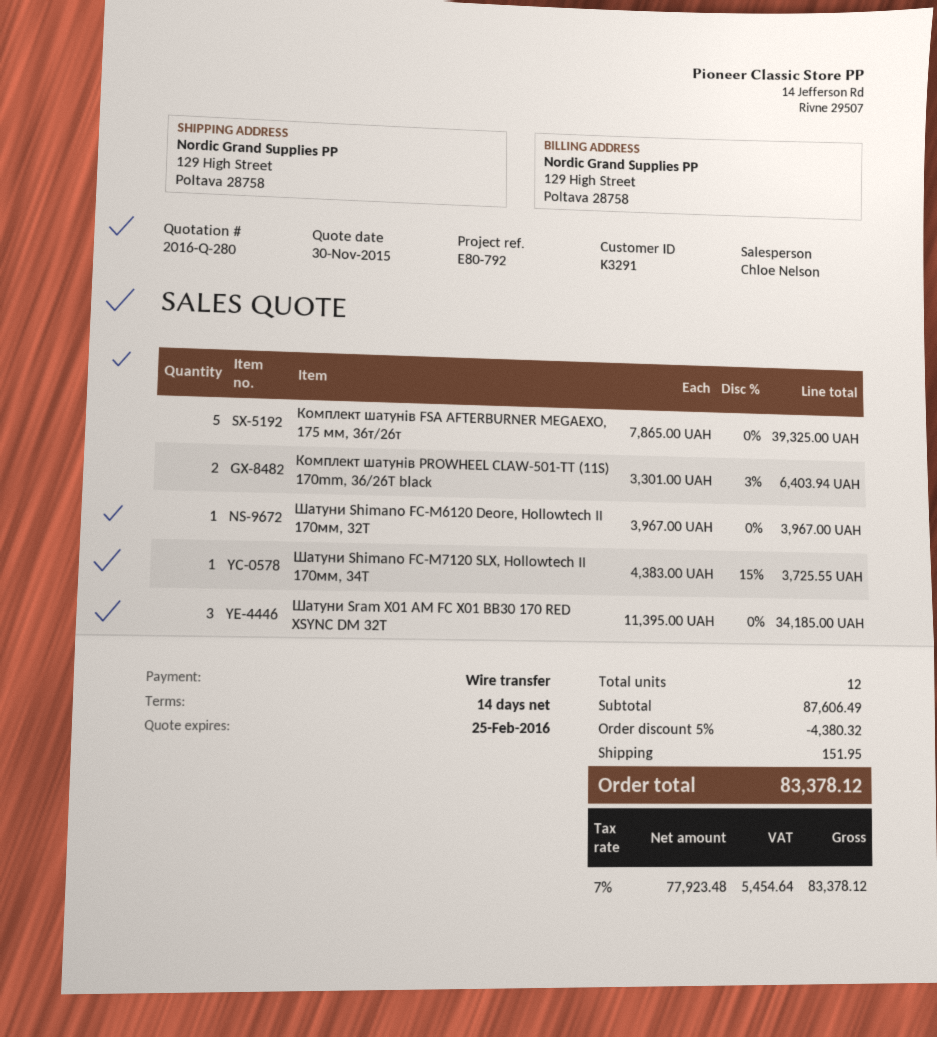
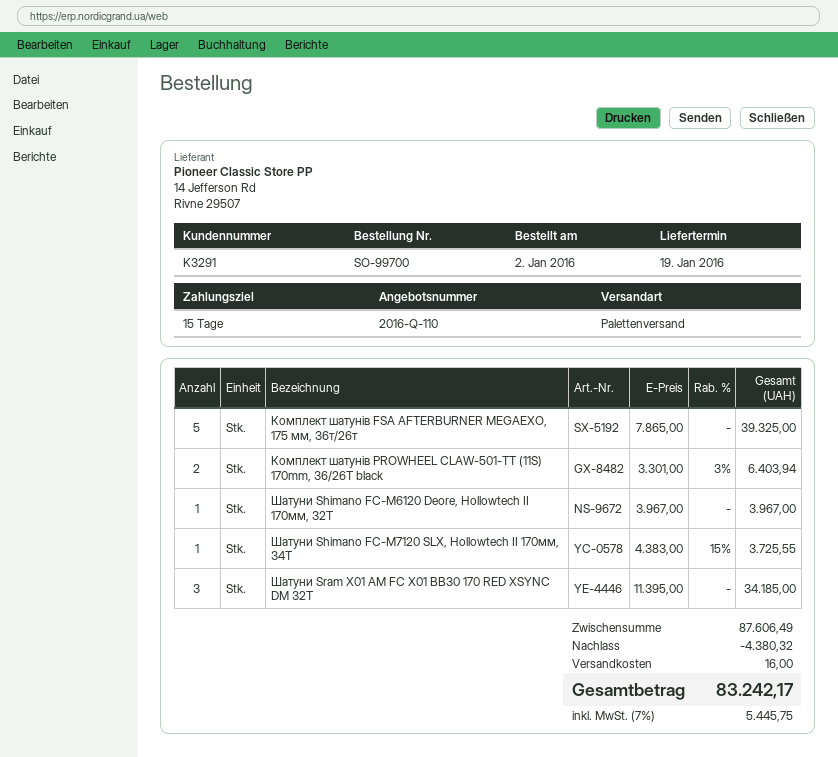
quote number: 2016-Q-280 -> 2016-Q-110
payment terms: 14 days -> 15 days
shipping: 151.95 -> 16.00
tax: 7% = 5454.64 -> 7% = 5445.75
total: 83378.12 -> 83242.17

